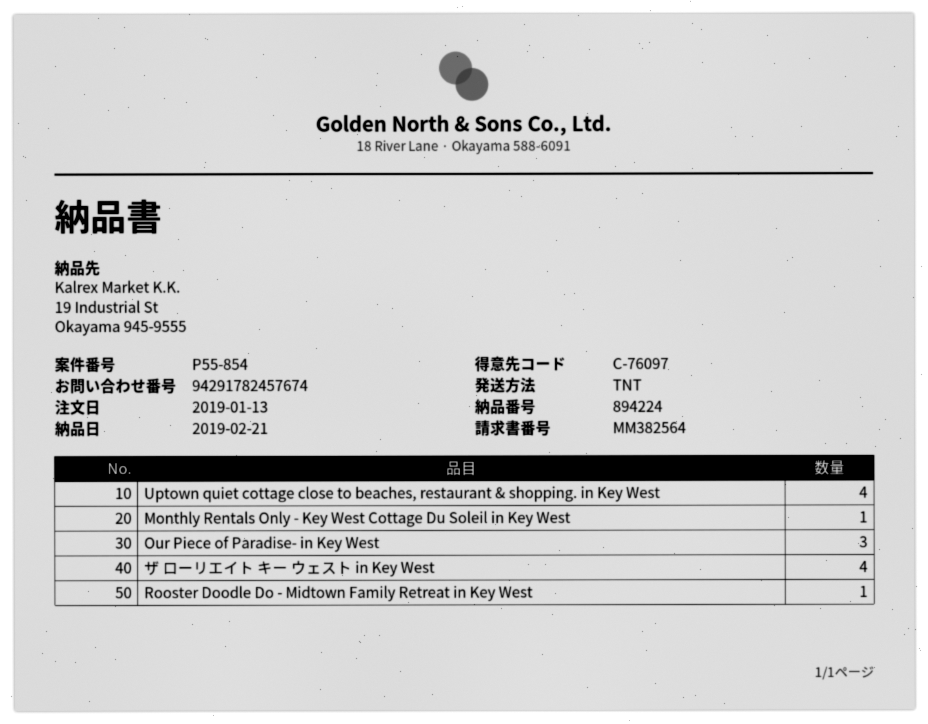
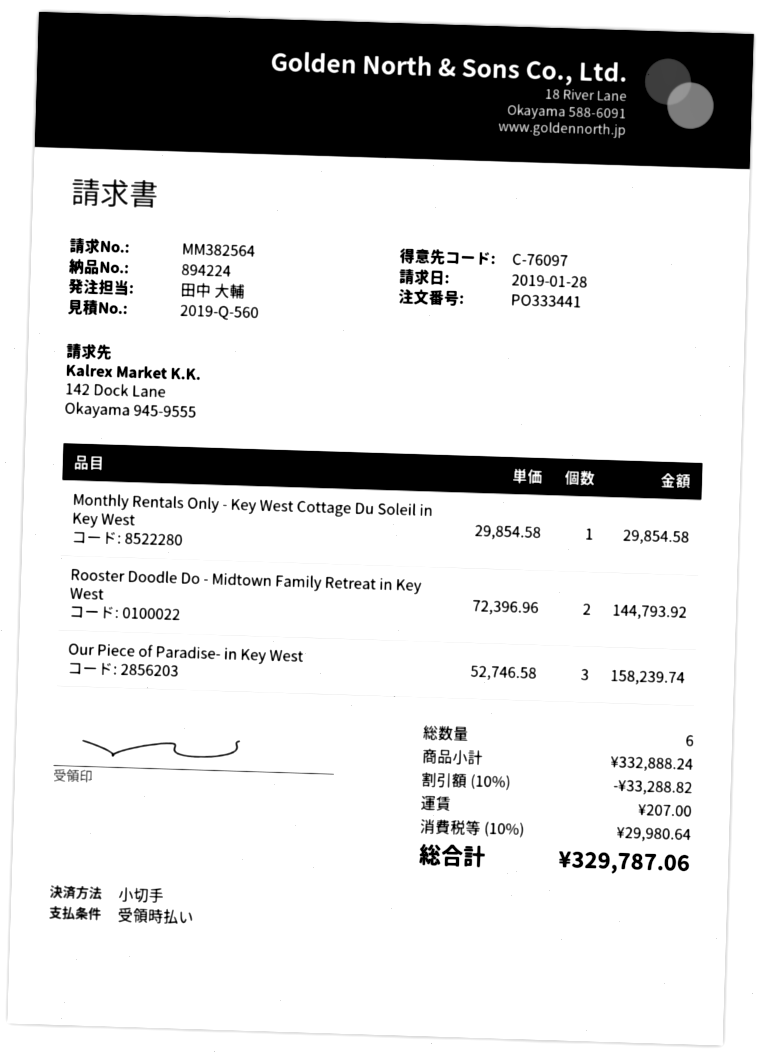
Uptown quiet cottage close to beaches, restaurant & shopping. in Key West: 4 -> none
ザ ローリエイト キー ウェスト in Key West: 4 -> none
Rooster Doodle Do - Midtown Family Retreat in Key West: 1 -> 2

